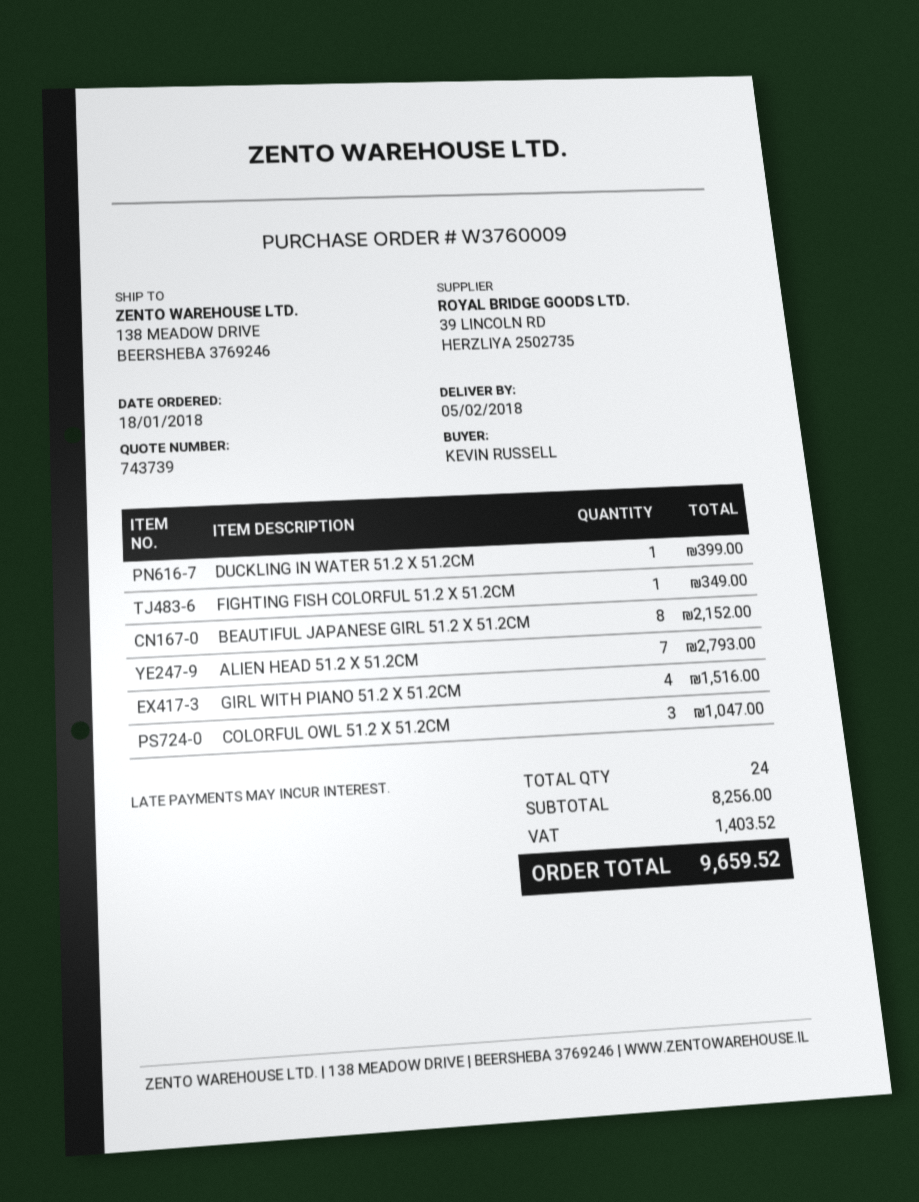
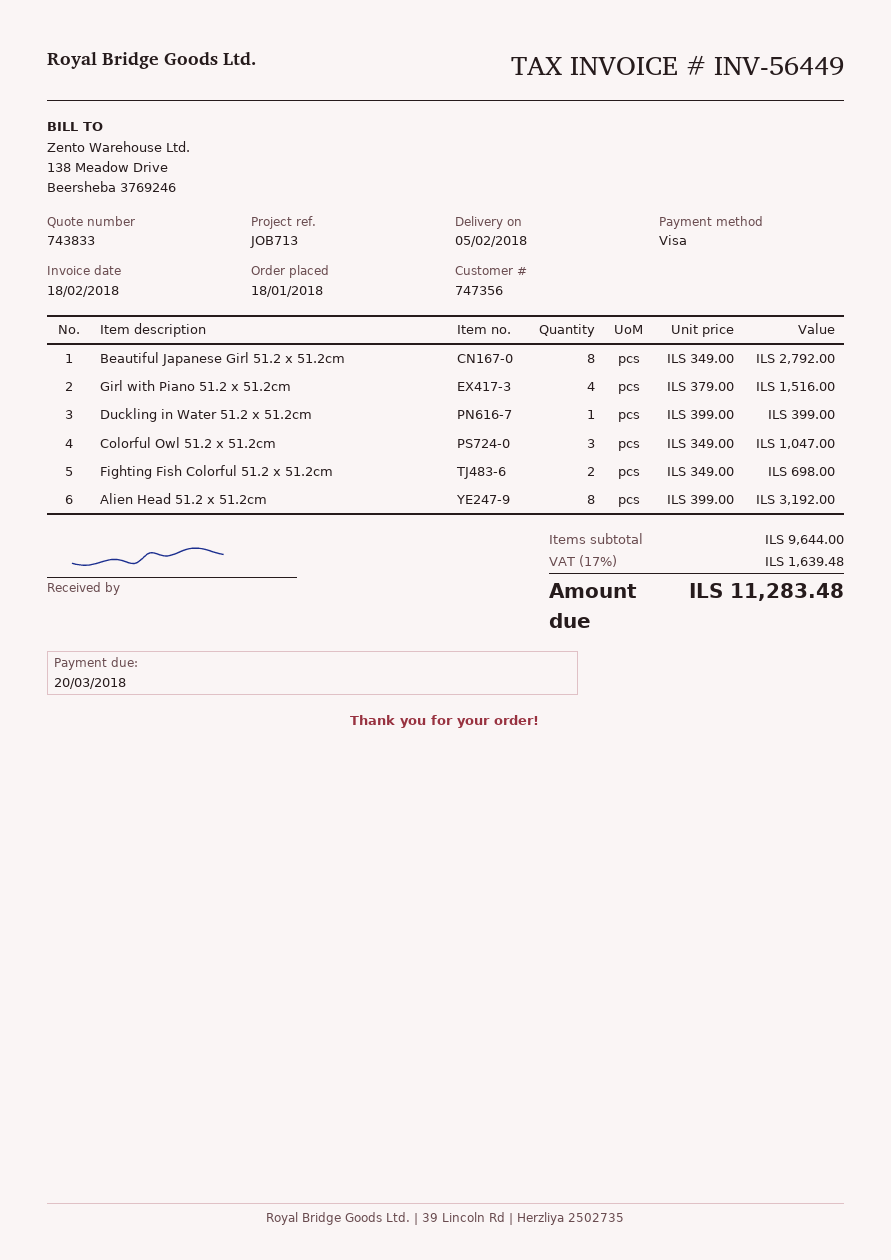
quote number: 743739 -> 743833
FIGHTING FISH COLORFUL 51.2 X 51.2CM: 1 for 349.00 -> 2 for 698.00
BEAUTIFUL JAPANESE GIRL 51.2 X 51.2CM: 8 for 2152.00 -> 8 for 2792.00
ALIEN HEAD 51.2 X 51.2CM: 7 for 2793.00 -> 8 for 3192.00
subtotal: 8256.00 -> 9644.00
tax: 1403.52 -> 1639.48
total: 9659.52 -> 11283.48

